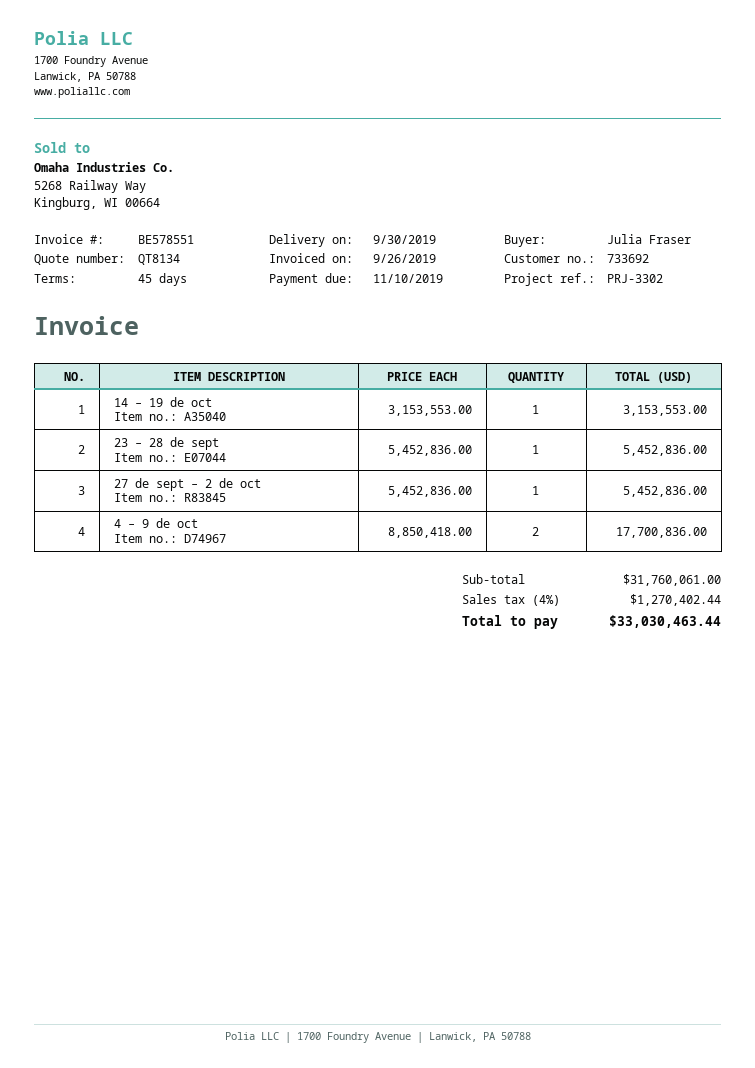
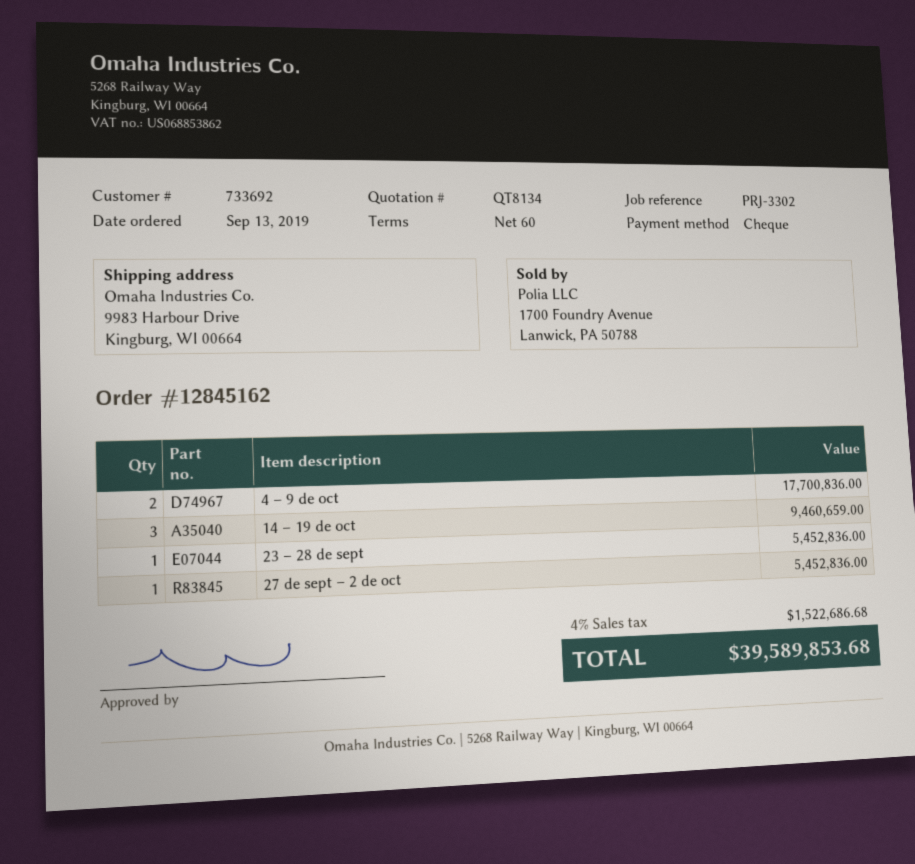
payment terms: 45 days -> 60 days
14 – 19 de oct: 1 for 3153553.00 -> 3 for 9460659.00
tax: 4% = 1270402.44 -> 4% = 1522686.68
total: 33030463.44 -> 39589853.68

